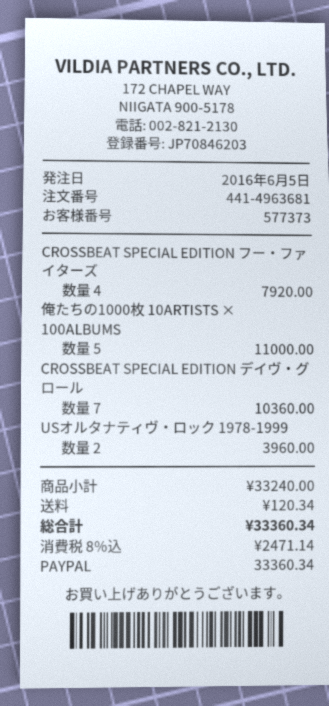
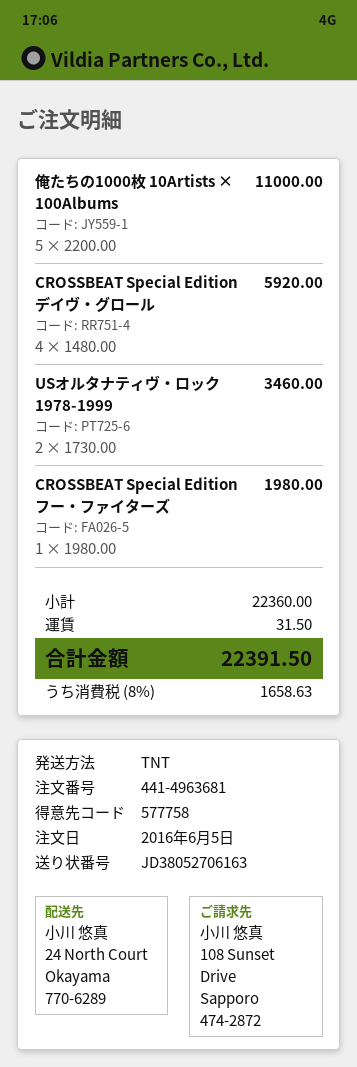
customer number: 577373 -> 577758
CROSSBEAT SPECIAL EDITION フー・ファイターズ: 4 for 7920.00 -> 1 for 1980.00
CROSSBEAT SPECIAL EDITION デイヴ・グロール: 7 for 10360.00 -> 4 for 5920.00
USオルタナティヴ・ロック 1978-1999: 2 for 3960.00 -> 2 for 3460.00
subtotal: 33240.00 -> 22360.00
shipping: 120.34 -> 31.50
tax: 8% = 2471.14 -> 8% = 1658.63
total: 33360.34 -> 22391.50

